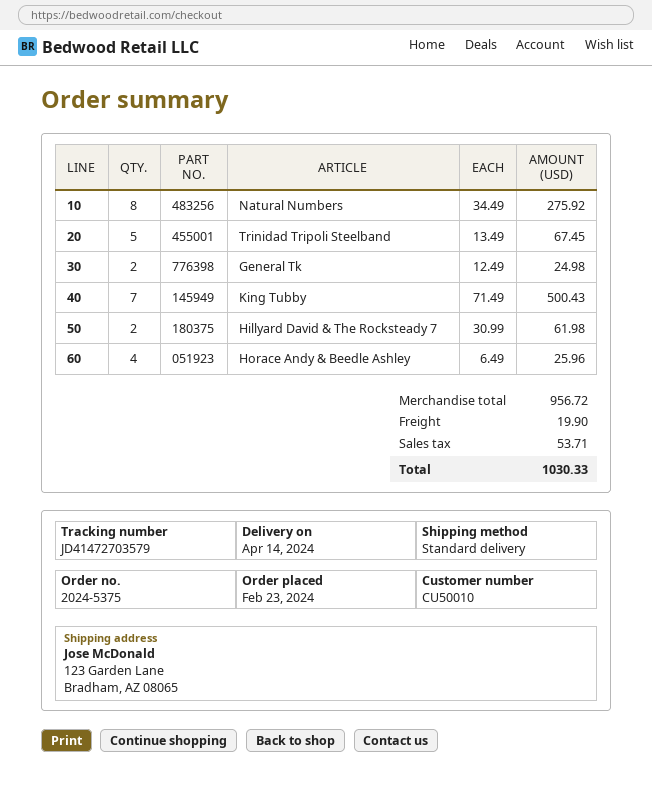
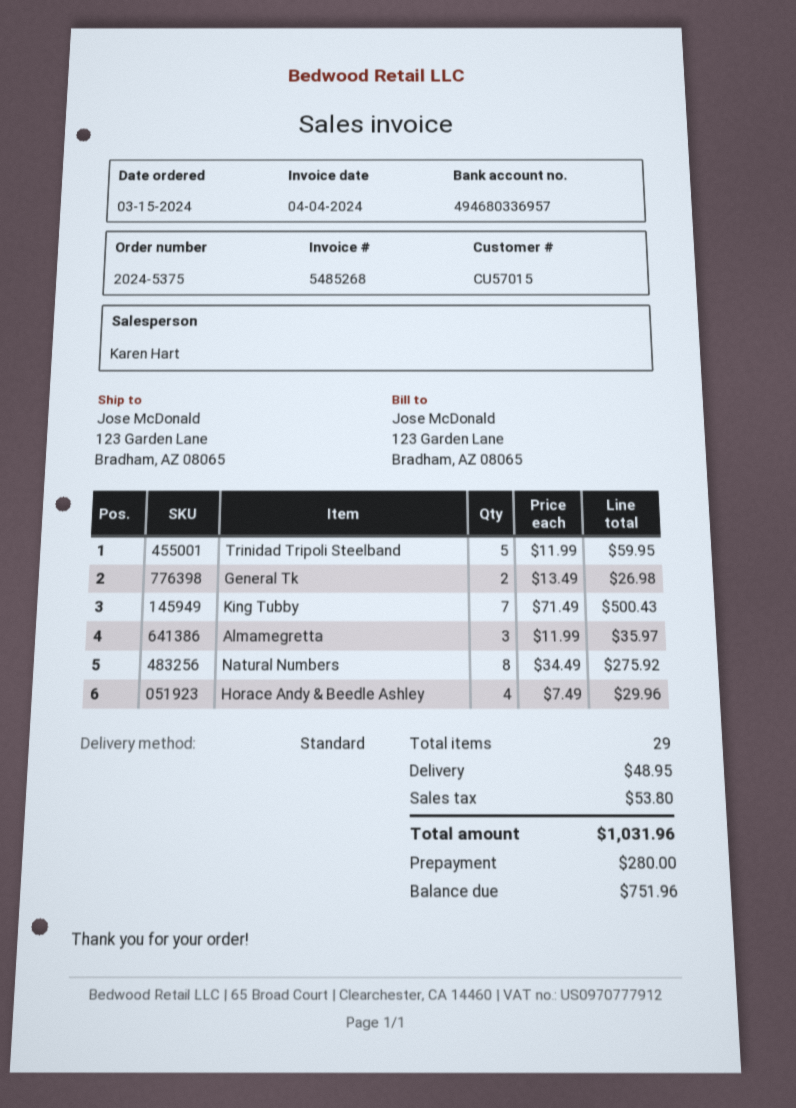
order date: 2024-02-23 -> 2024-03-15
customer number: CU50010 -> CU57015
Trinidad Tripoli Steelband: 5 x 13.49 = 67.45 -> 5 x 11.99 = 59.95
General Tk: 2 x 12.49 = 24.98 -> 2 x 13.49 = 26.98
Hillyard David & The Rocksteady 7: 2 x 30.99 = 61.98 -> none
Horace Andy & Beedle Ashley: 4 x 6.49 = 25.96 -> 4 x 7.49 = 29.96
Almamegretta: none -> 3 x 11.99 = 35.97
shipping: 19.90 -> 48.95
tax: 53.71 -> 53.80
total: 1030.33 -> 1031.96

